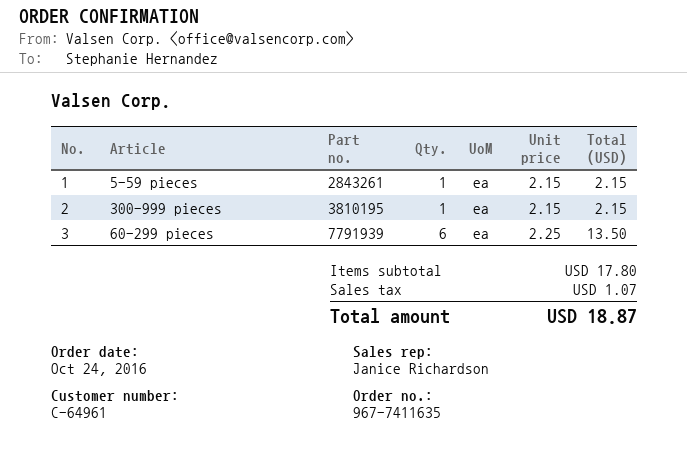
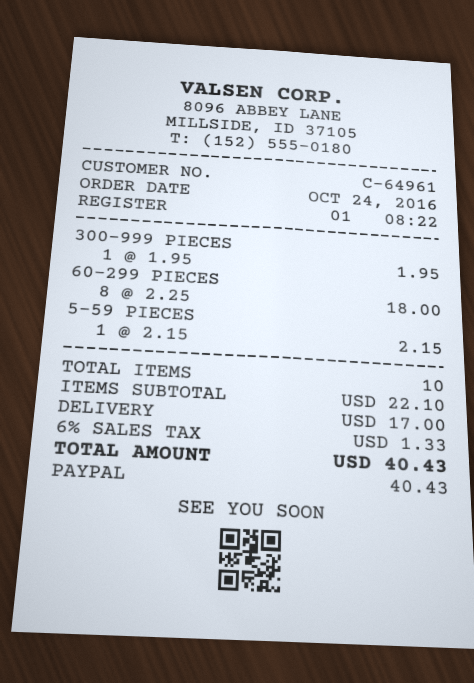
300-999 pieces: 1 x 2.15 = 2.15 -> 1 x 1.95 = 1.95
60-299 pieces: 6 x 2.25 = 13.50 -> 8 x 2.25 = 18.00
subtotal: 17.80 -> 22.10
shipping: none -> 17.00
tax: 1.07 -> 1.33
total: 18.87 -> 40.43

